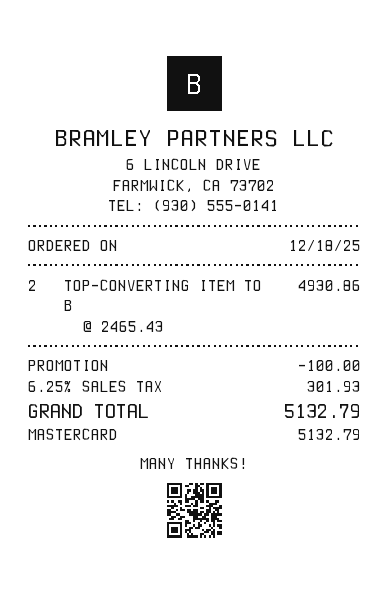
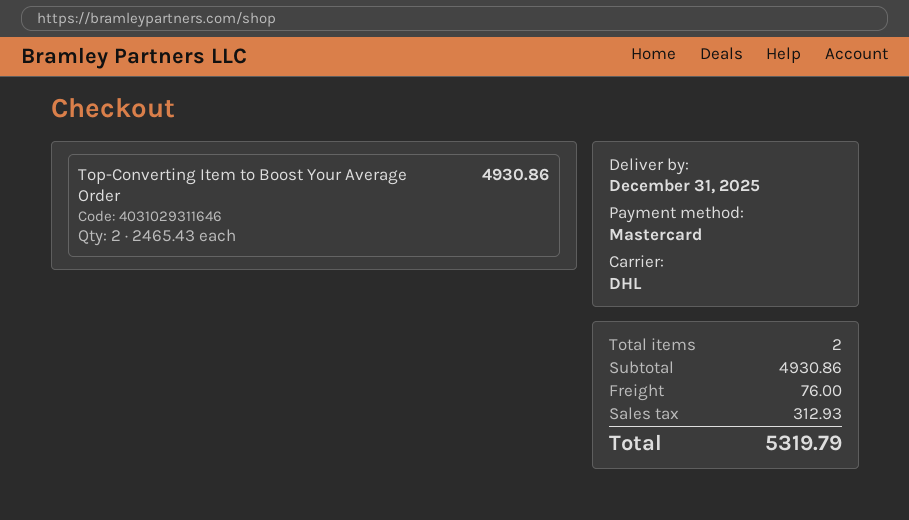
discount: 100.00 -> none
shipping: none -> 76.00
tax: 301.93 -> 312.93
total: 5132.79 -> 5319.79

